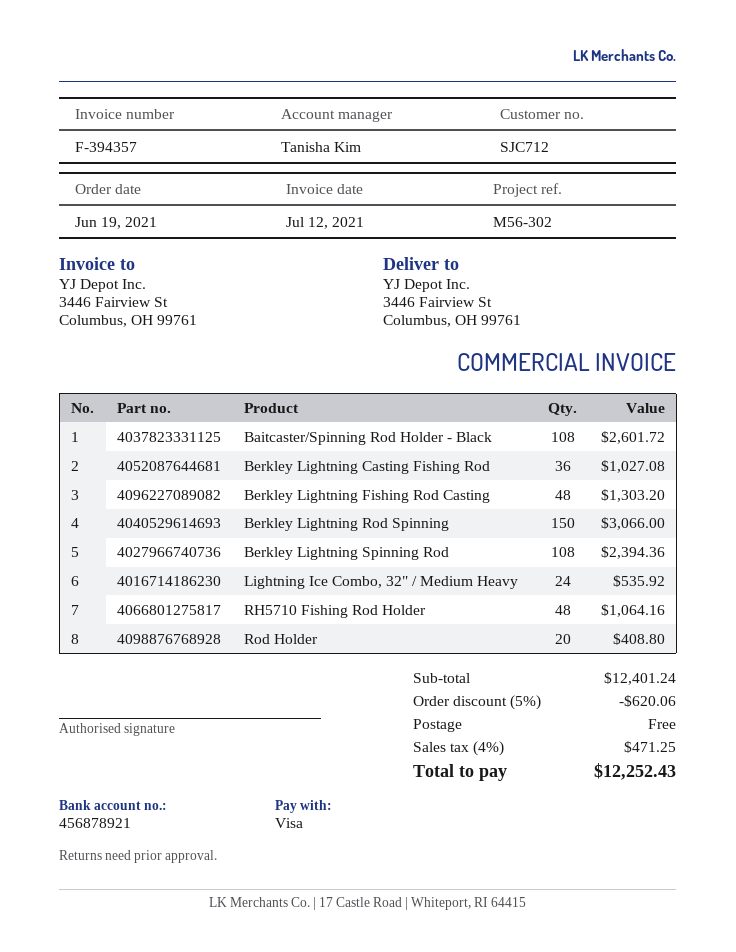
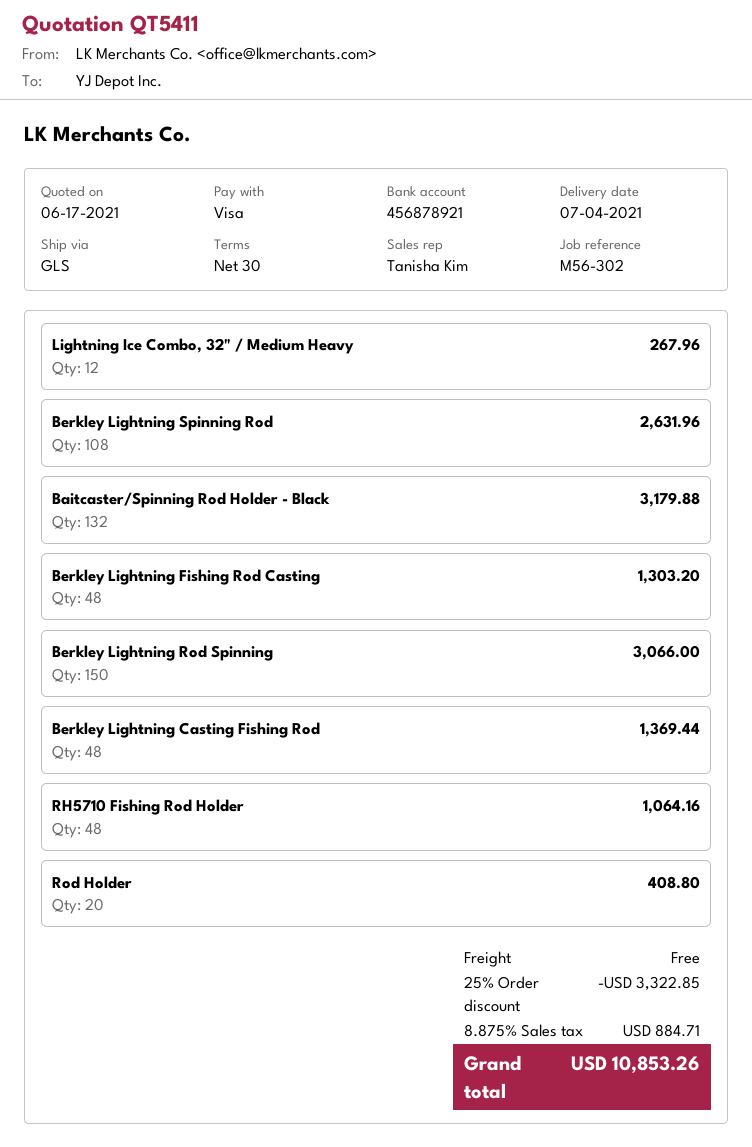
Baitcaster/Spinning Rod Holder - Black: 108 for 2601.72 -> 132 for 3179.88
Berkley Lightning Casting Fishing Rod: 36 for 1027.08 -> 48 for 1369.44
Berkley Lightning Spinning Rod: 108 for 2394.36 -> 108 for 2631.96
Lightning Ice Combo, 32" / Medium Heavy: 24 for 535.92 -> 12 for 267.96
discount: 5% = 620.06 -> 25% = 3322.85
tax: 4% = 471.25 -> 8.875% = 884.71
total: 12252.43 -> 10853.26

